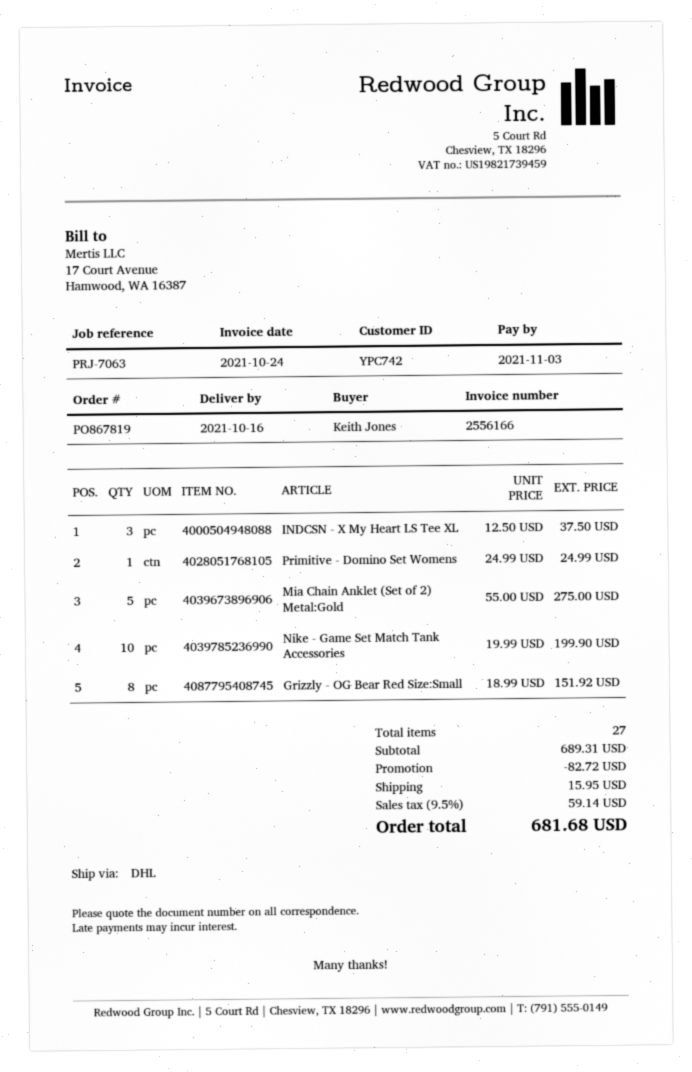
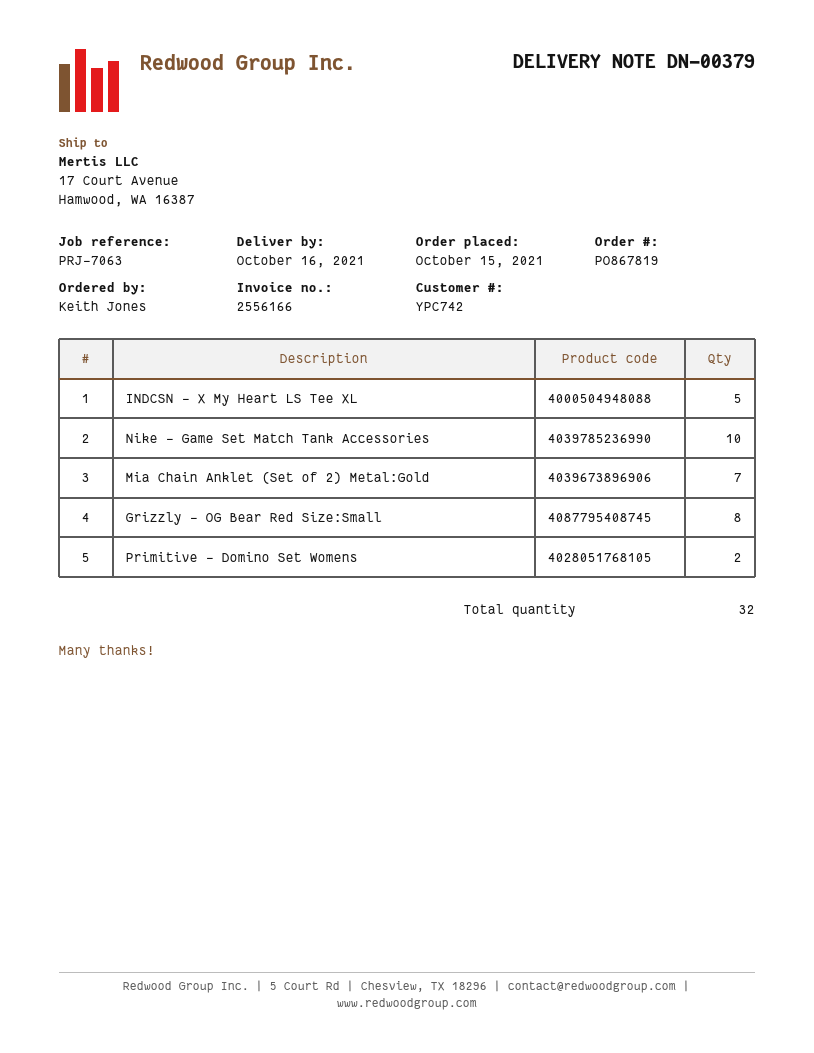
INDCSN - X My Heart LS Tee XL: 3 -> 5
Primitive - Domino Set Womens: 1 -> 2
Mia Chain Anklet (Set of 2) Metal:Gold: 5 -> 7
total quantity: 27 -> 32

